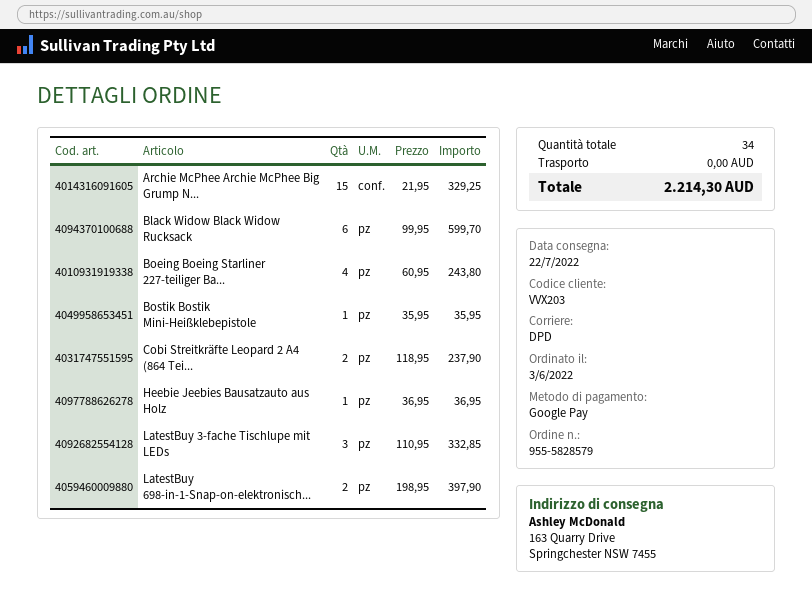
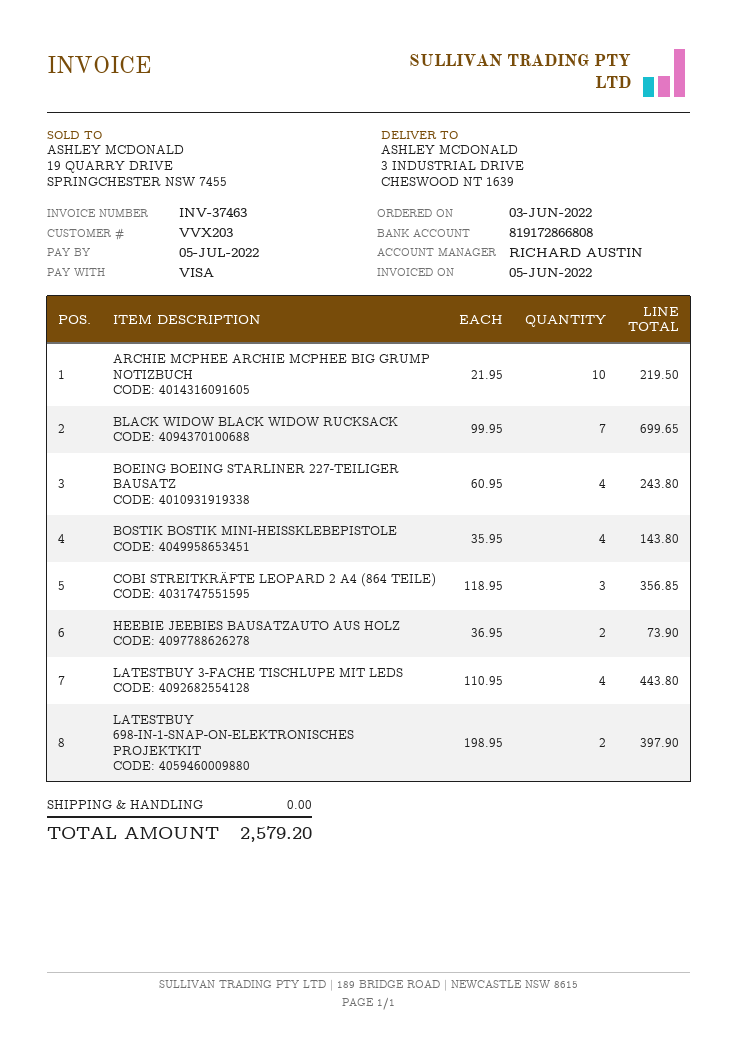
payment method: Google Pay -> Visa
ship to: 163 Quarry Drive, Springchester NSW 7455 -> 3 INDUSTRIAL DRIVE, CHESWOOD NT 1639
Archie McPhee Archie McPhee Big Grump N...: 15 x 21.95 = 329.25 -> 10 x 21.95 = 219.50
Black Widow Black Widow Rucksack: 6 x 99.95 = 599.70 -> 7 x 99.95 = 699.65
Bostik Bostik Mini-Heißklebepistole: 1 x 35.95 = 35.95 -> 4 x 35.95 = 143.80
Cobi Streitkräfte Leopard 2 A4 (864 Tei...: 2 x 118.95 = 237.90 -> 3 x 118.95 = 356.85
Heebie Jeebies Bausatzauto aus Holz: 1 x 36.95 = 36.95 -> 2 x 36.95 = 73.90
LatestBuy 3-fache Tischlupe mit LEDs: 3 x 110.95 = 332.85 -> 4 x 110.95 = 443.80
total: 2214.30 -> 2579.20

